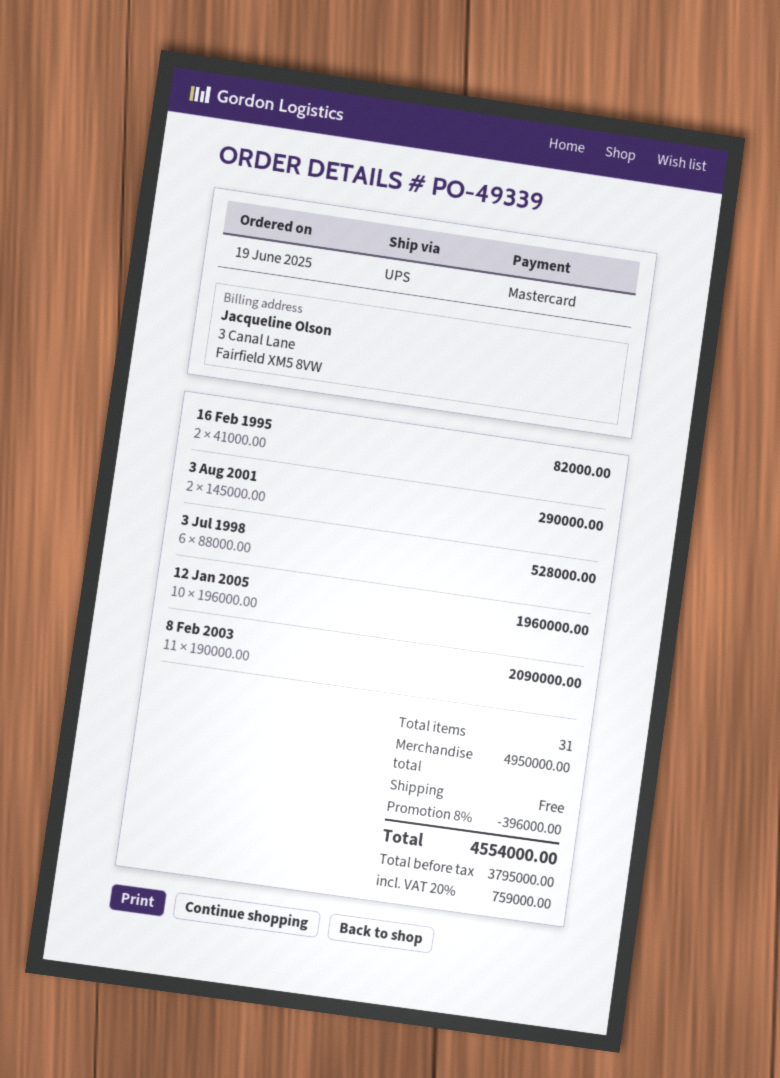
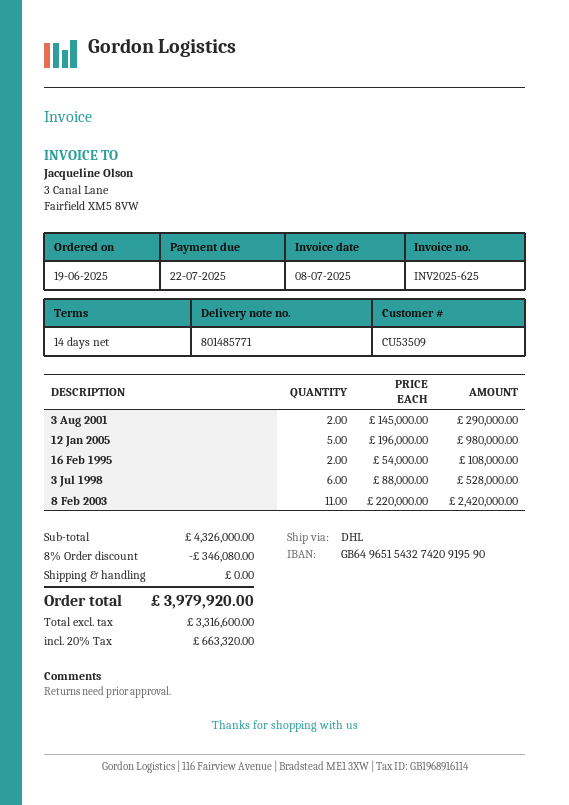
shipping method: UPS -> DHL
16 Feb 1995: 2 x 41000.00 = 82000.00 -> 2 x 54000.00 = 108000.00
12 Jan 2005: 10 x 196000.00 = 1960000.00 -> 5 x 196000.00 = 980000.00
8 Feb 2003: 11 x 190000.00 = 2090000.00 -> 11 x 220000.00 = 2420000.00
subtotal: 4950000.00 -> 4326000.00
discount: 8% = 396000.00 -> 8% = 346080.00
net: 3795000.00 -> 3316600.00
tax: 20% = 759000.00 -> 20% = 663320.00
total: 4554000.00 -> 3979920.00

